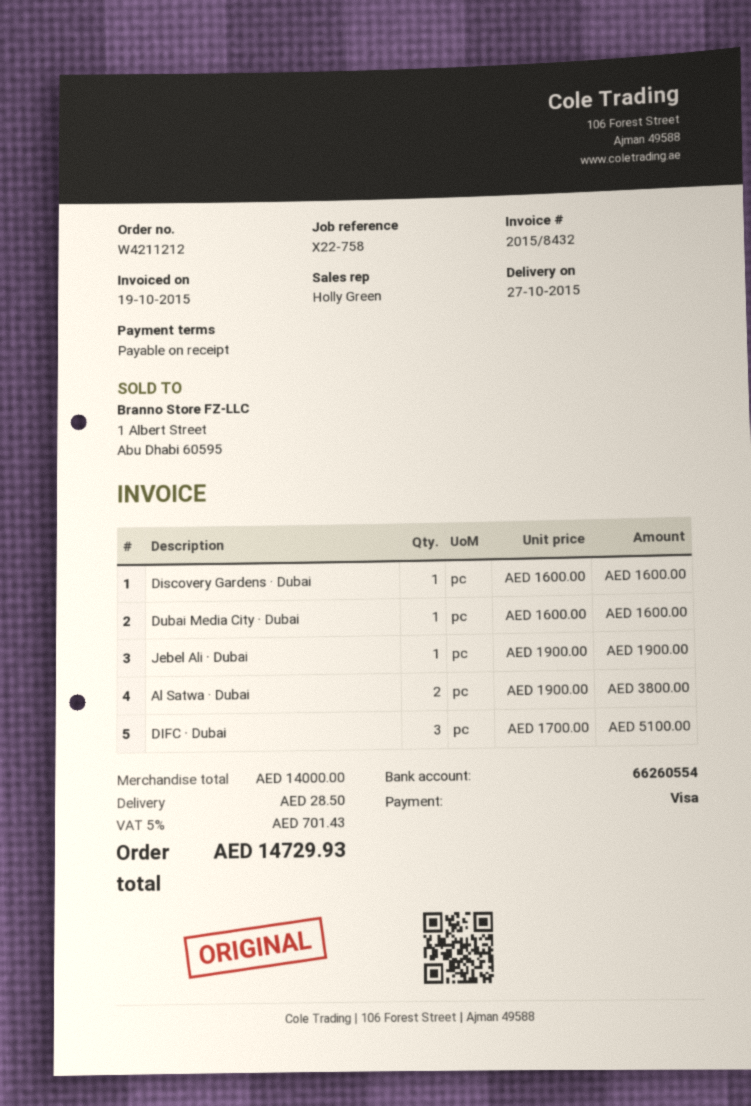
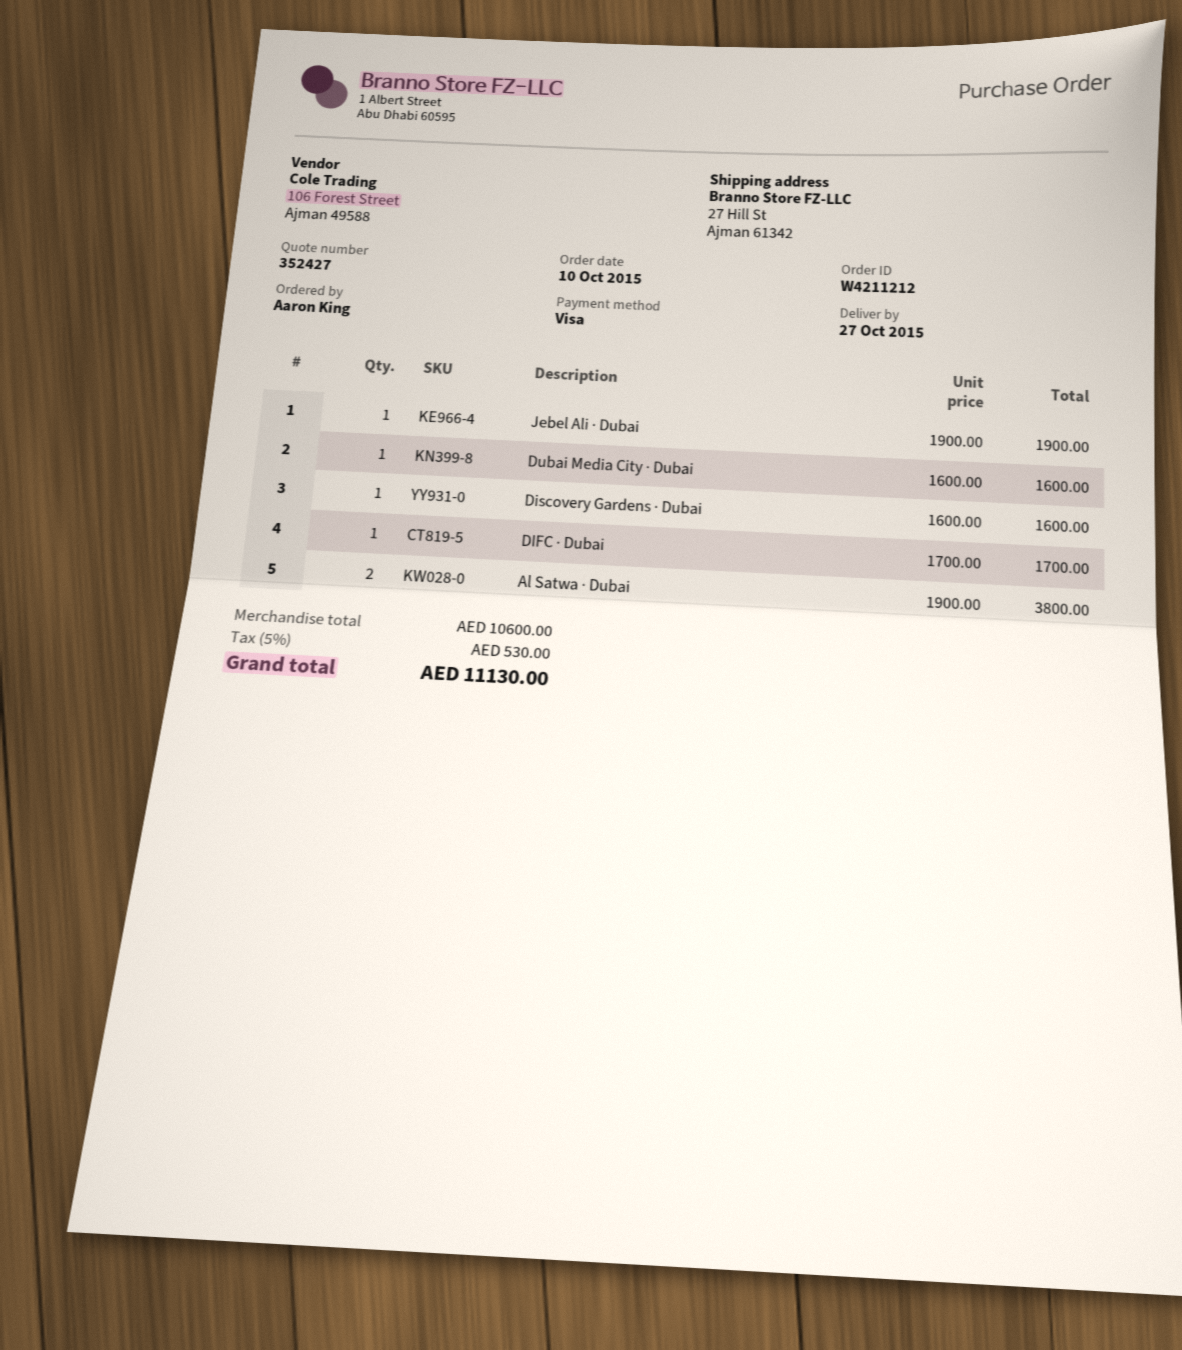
DIFC · Dubai: 3 x 1700.00 = 5100.00 -> 1 x 1700.00 = 1700.00
subtotal: 14000.00 -> 10600.00
shipping: 28.50 -> none
tax: 5% = 701.43 -> 5% = 530.00
total: 14729.93 -> 11130.00

